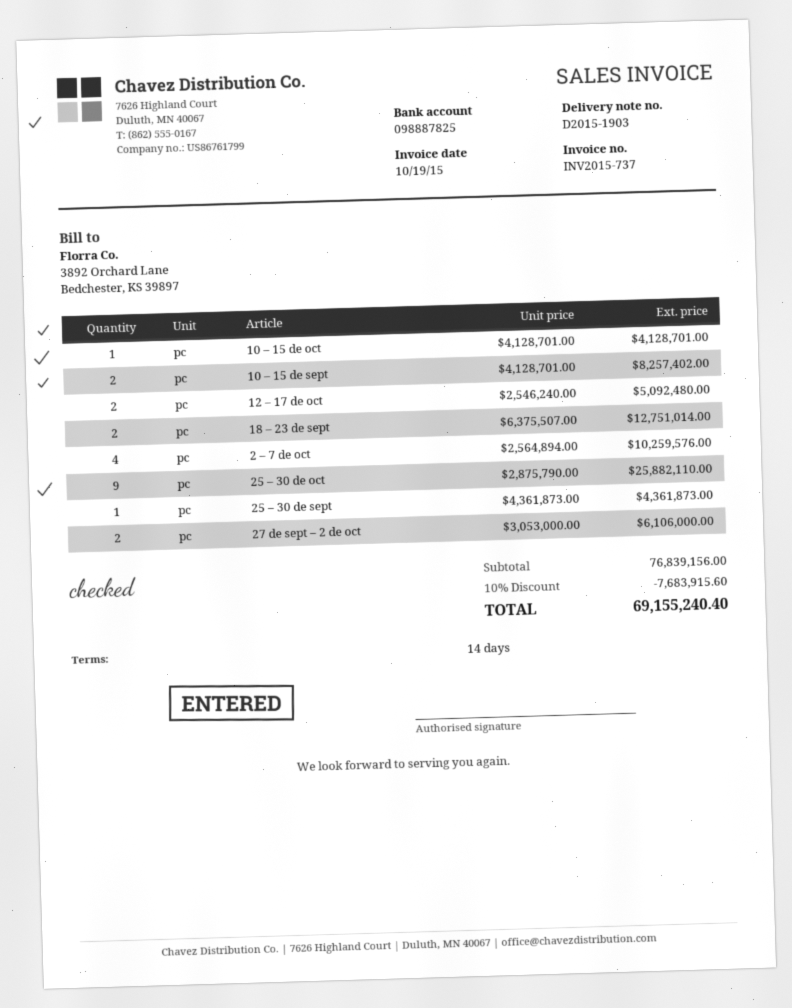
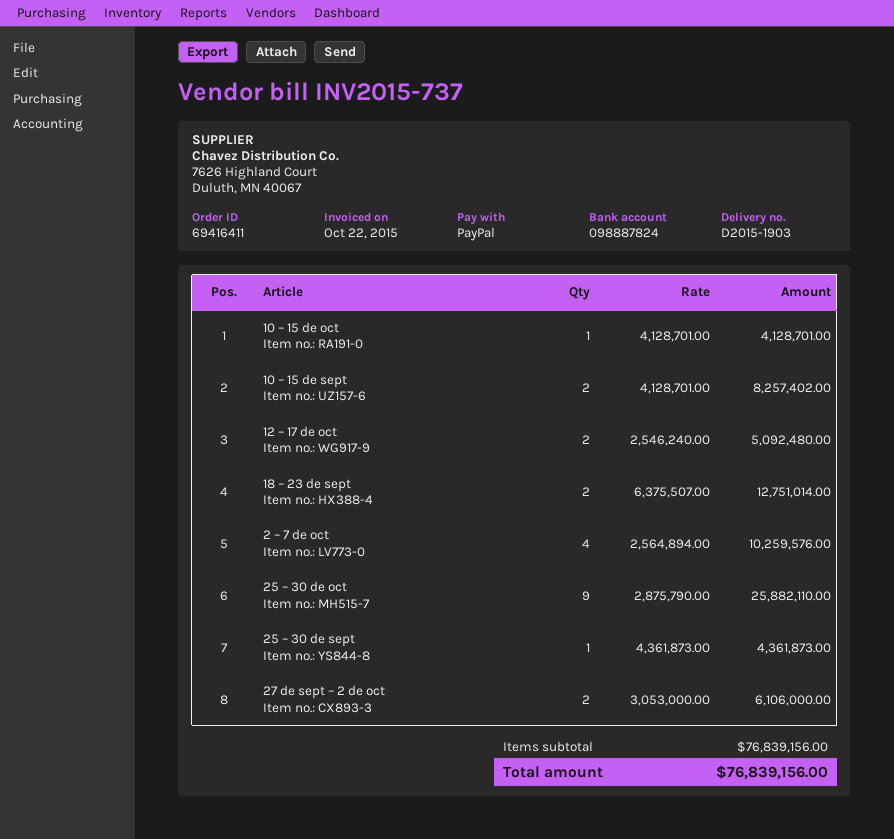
invoice date: 2015-10-19 -> 2015-10-22
bank account: 098887825 -> 098887824
discount: 10% = 7683915.60 -> none
total: 69155240.40 -> 76839156.00

